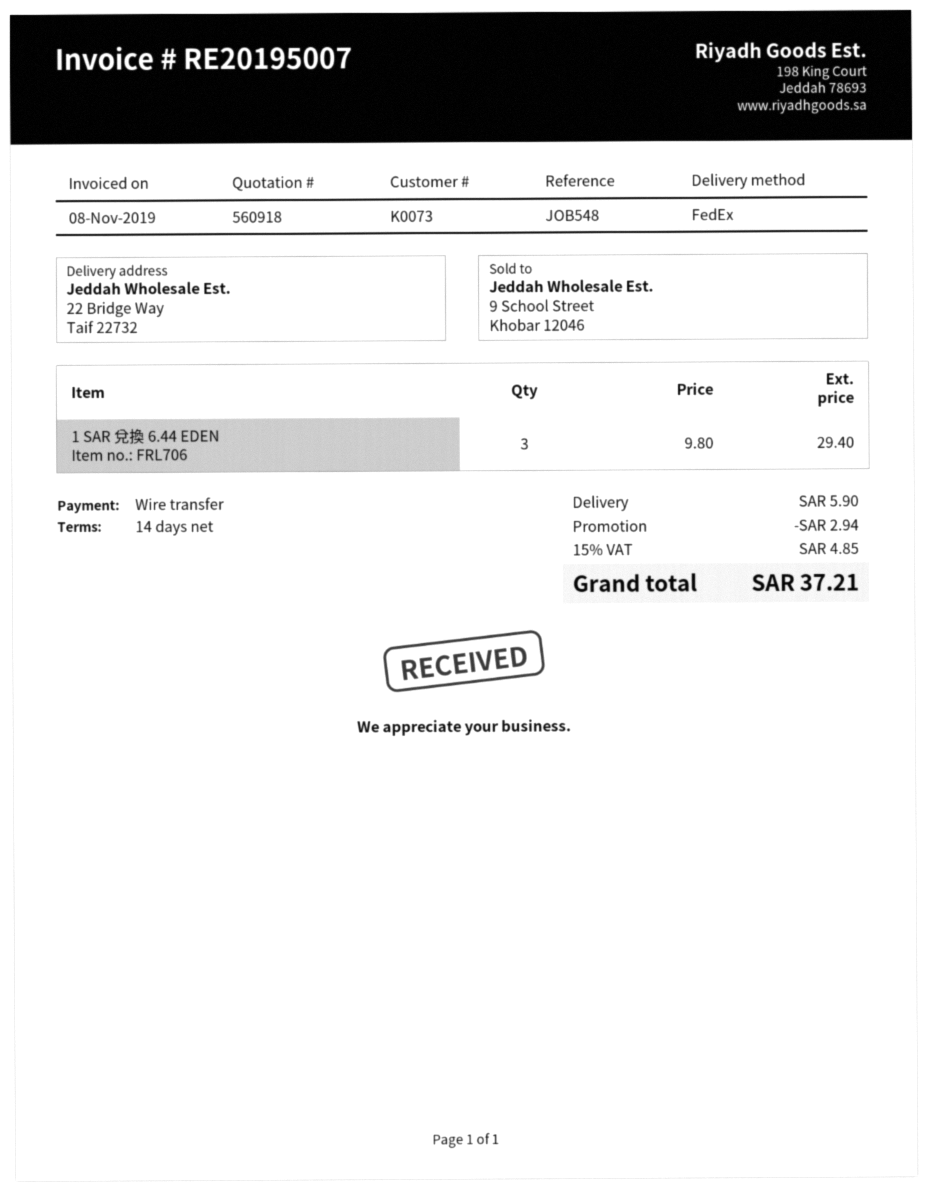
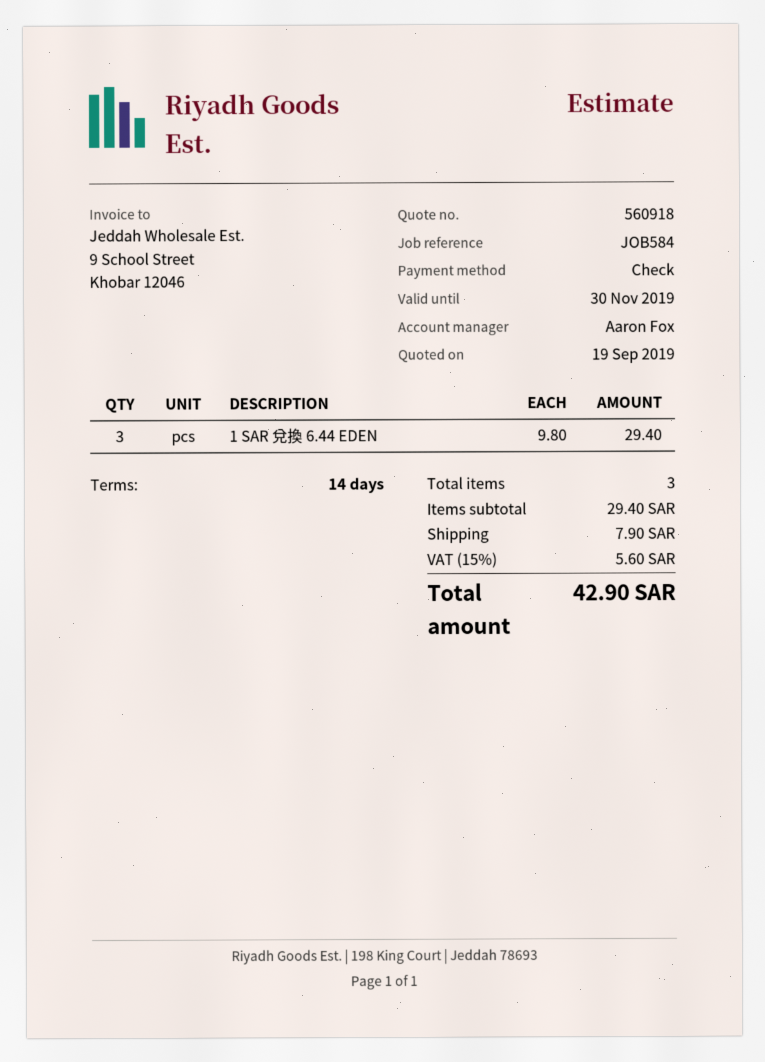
reference: JOB548 -> JOB584
payment method: bank transfer -> cheque
discount: 2.94 -> none
shipping: 5.90 -> 7.90
tax: 15% = 4.85 -> 15% = 5.60
total: 37.21 -> 42.90

